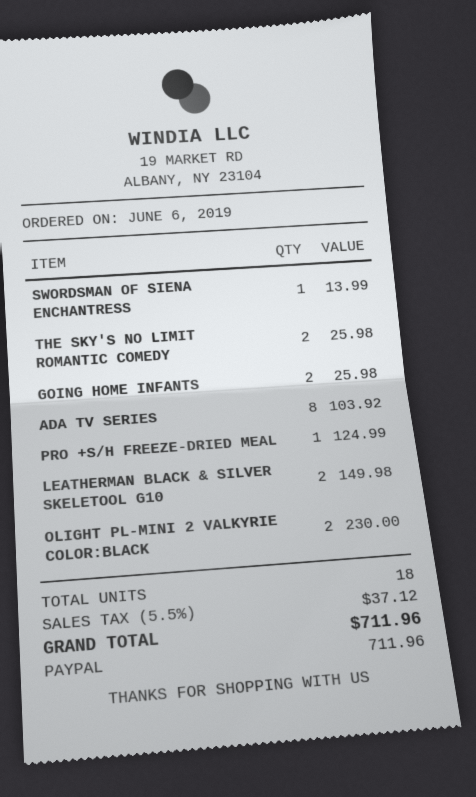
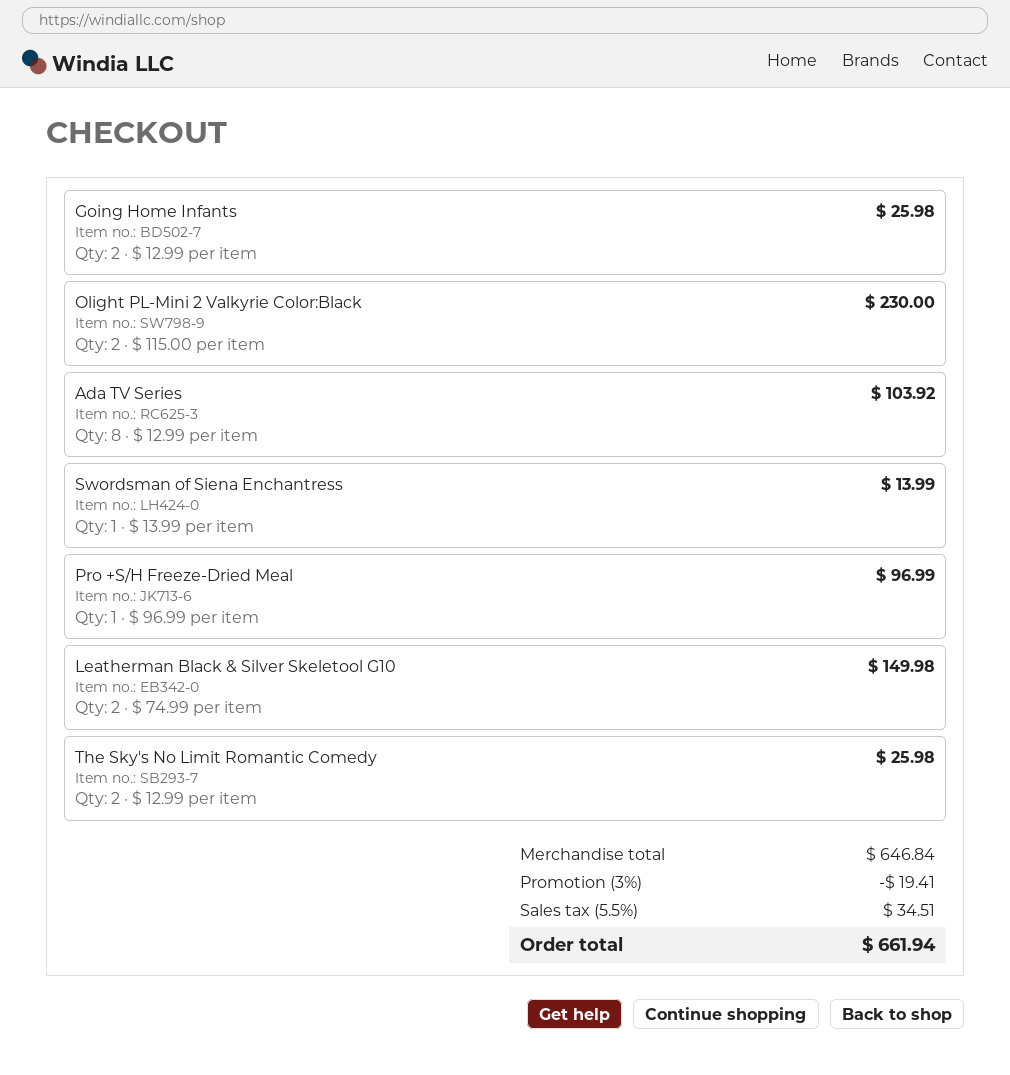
PRO +S/H FREEZE-DRIED MEAL: 1 for 124.99 -> 1 for 96.99
discount: none -> 3% = 19.41
tax: 5.5% = 37.12 -> 5.5% = 34.51
total: 711.96 -> 661.94

